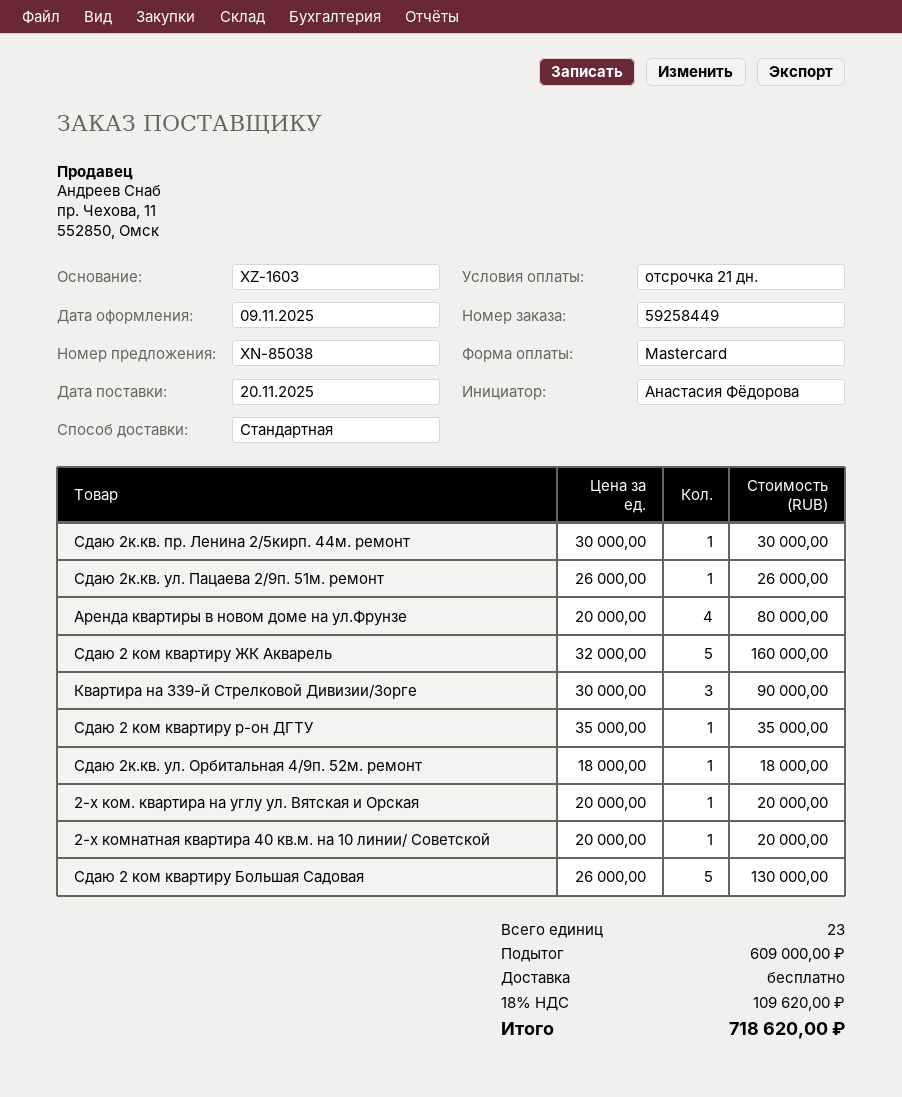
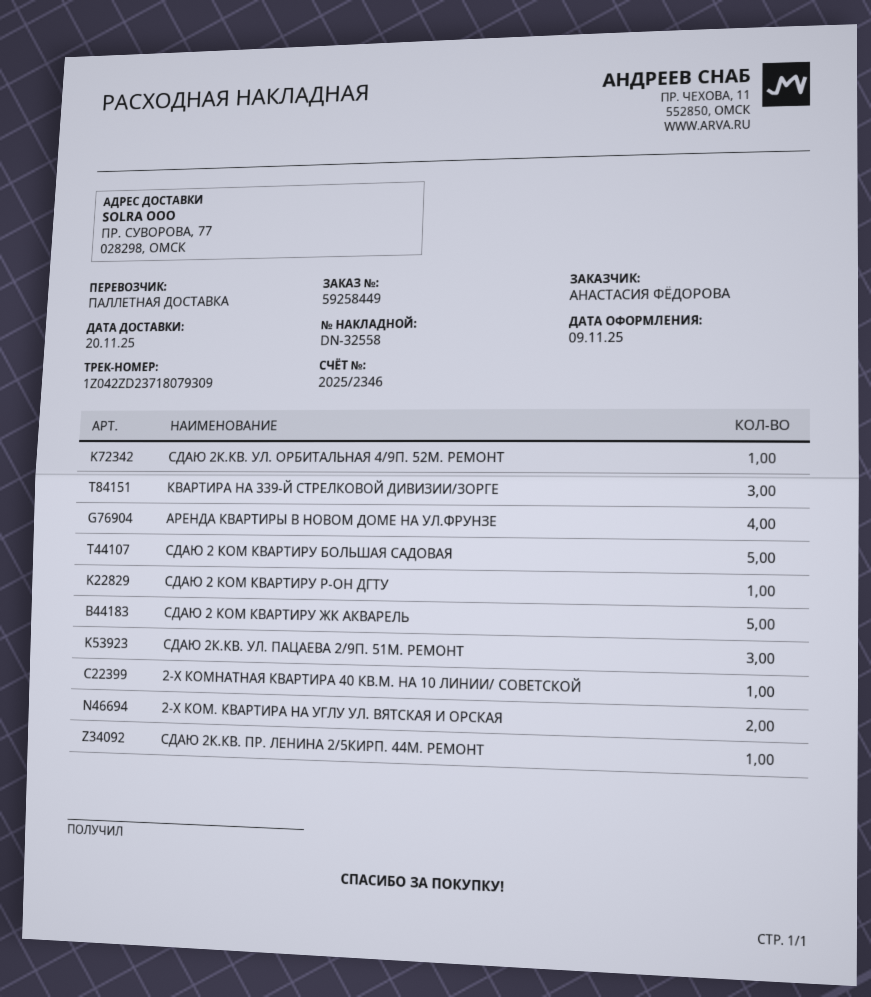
shipping method: standard -> pallet freight
Сдаю 2к.кв. ул. Пацаева 2/9п. 51м. ремонт: 1 -> 3
2-х ком. квартира на углу ул. Вятская и Орская: 1 -> 2

